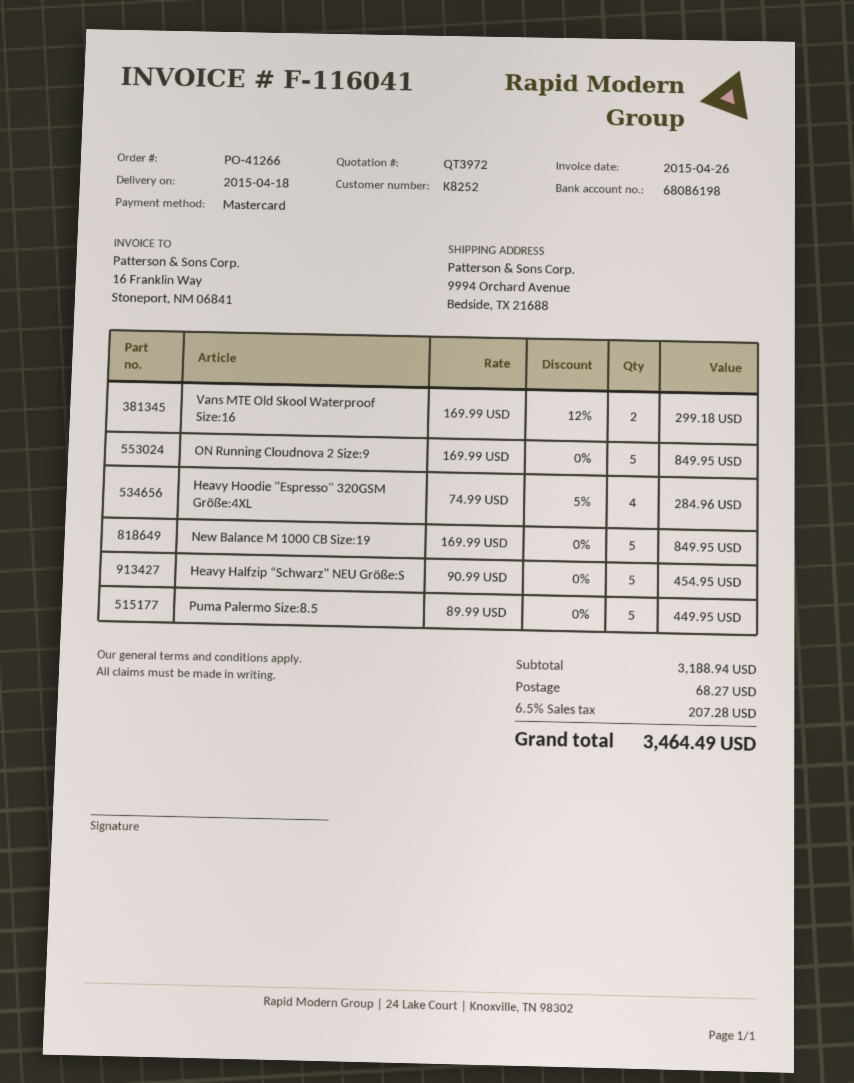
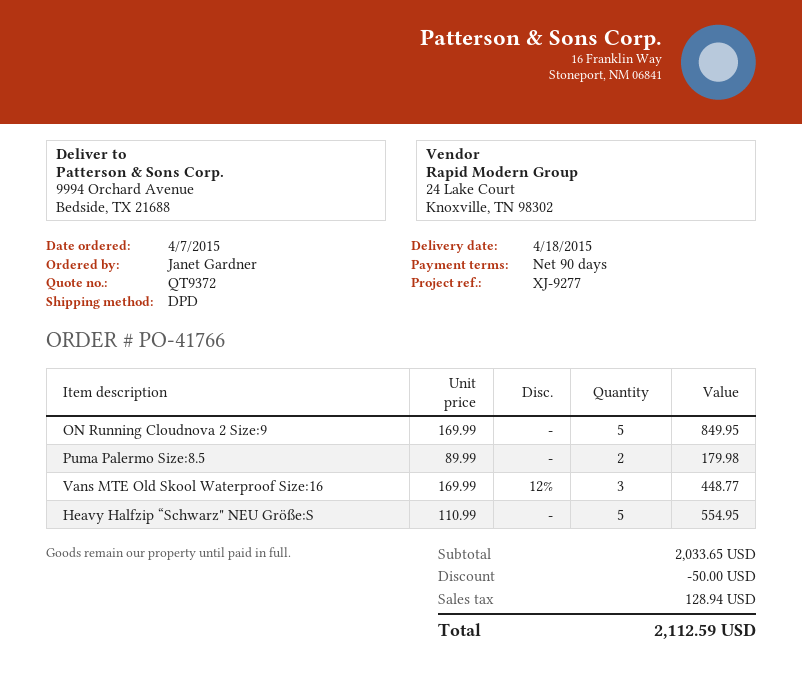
quote number: QT3972 -> QT9372
order number: PO-41266 -> PO-41766
Vans MTE Old Skool Waterproof Size:16: 2 x 169.99 - 12% = 299.18 -> 3 x 169.99 - 12% = 448.77
Heavy Hoodie "Espresso" 320GSM Größe:4XL: 4 x 74.99 - 5% = 284.96 -> none
New Balance M 1000 CB Size:19: 5 x 169.99 = 849.95 -> none
Heavy Halfzip “Schwarz" NEU Größe:S: 5 x 90.99 = 454.95 -> 5 x 110.99 = 554.95
Puma Palermo Size:8.5: 5 x 89.99 = 449.95 -> 2 x 89.99 = 179.98
subtotal: 3188.94 -> 2033.65
discount: none -> 50.00
shipping: 68.27 -> none
tax: 207.28 -> 128.94
total: 3464.49 -> 2112.59

